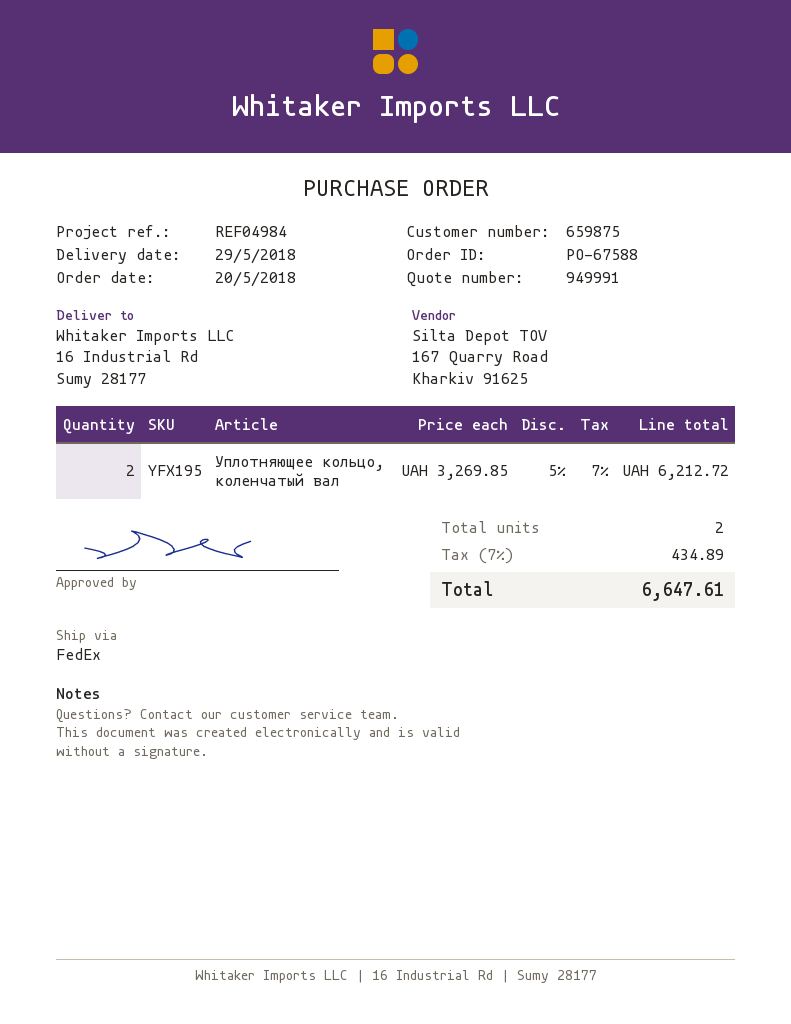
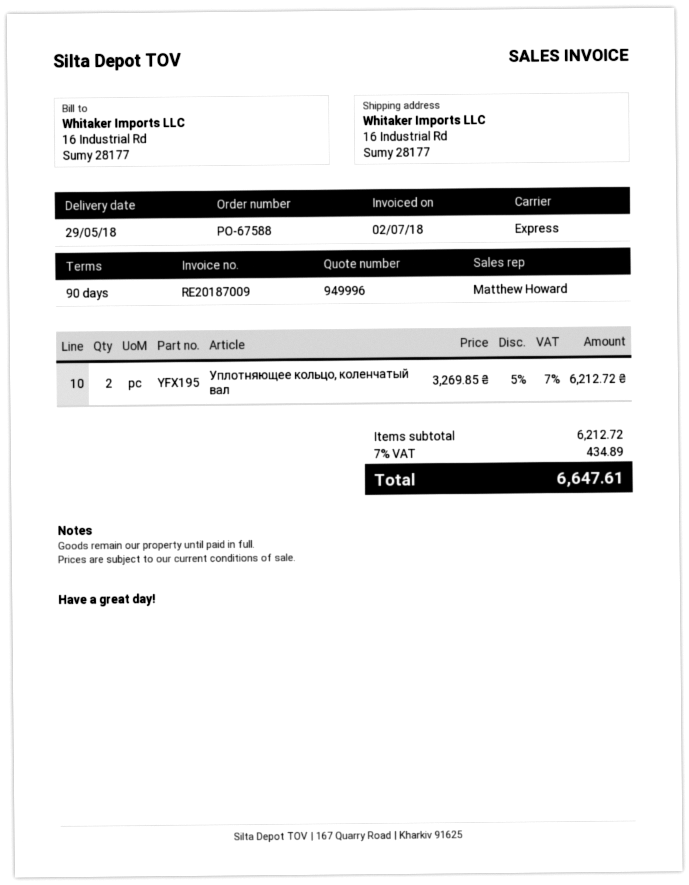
quote number: 949991 -> 949996
shipping method: FedEx -> express

